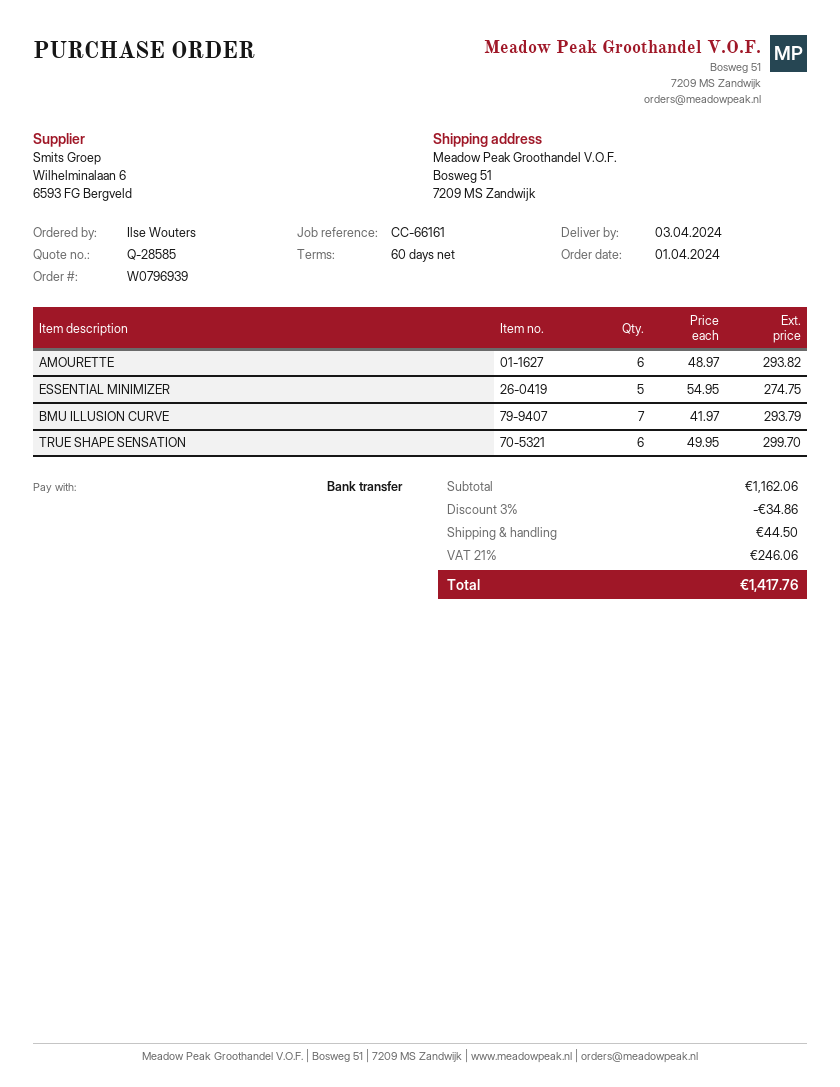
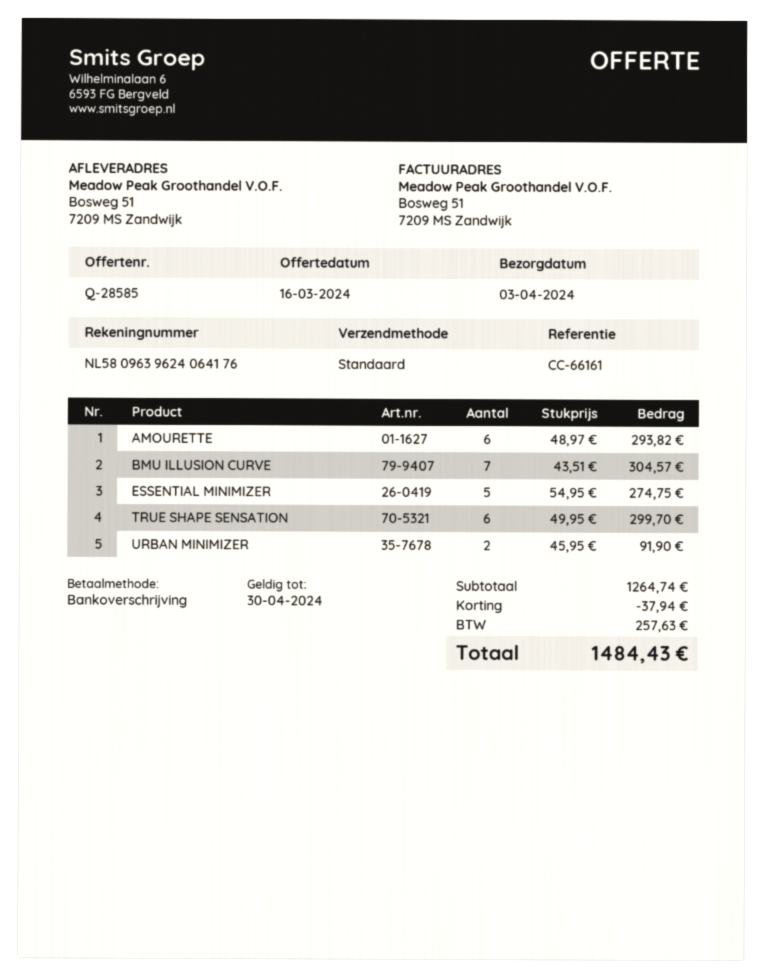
BMU ILLUSION CURVE: 7 x 41.97 = 293.79 -> 7 x 43.51 = 304.57
URBAN MINIMIZER: none -> 2 x 45.95 = 91.90
subtotal: 1162.06 -> 1264.74
discount: 34.86 -> 37.94
shipping: 44.50 -> none
tax: 246.06 -> 257.63
total: 1417.76 -> 1484.43

